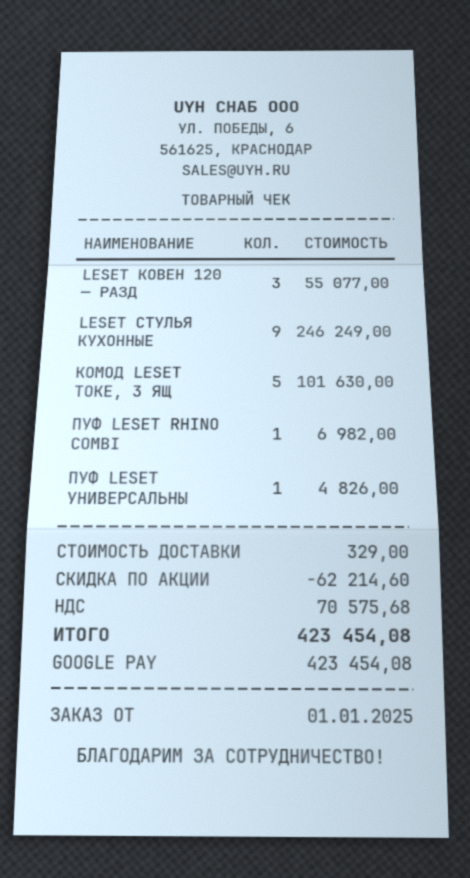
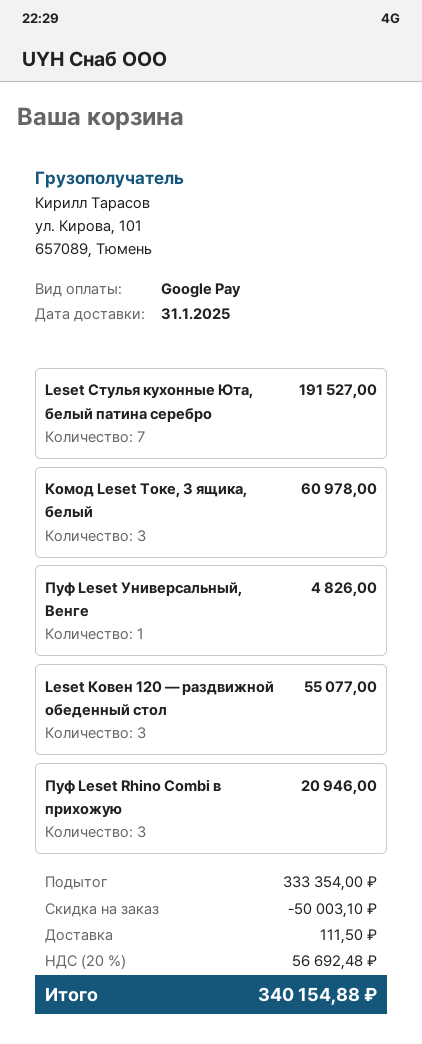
LESET СТУЛЬЯ КУХОННЫЕ: 9 for 246249.00 -> 7 for 191527.00
КОМОД LESET ТОКЕ, 3 ЯЩ: 5 for 101630.00 -> 3 for 60978.00
ПУФ LESET RHINO COMBI: 1 for 6982.00 -> 3 for 20946.00
discount: 62214.60 -> 50003.10
shipping: 329.00 -> 111.50
tax: 70575.68 -> 56692.48
total: 423454.08 -> 340154.88

